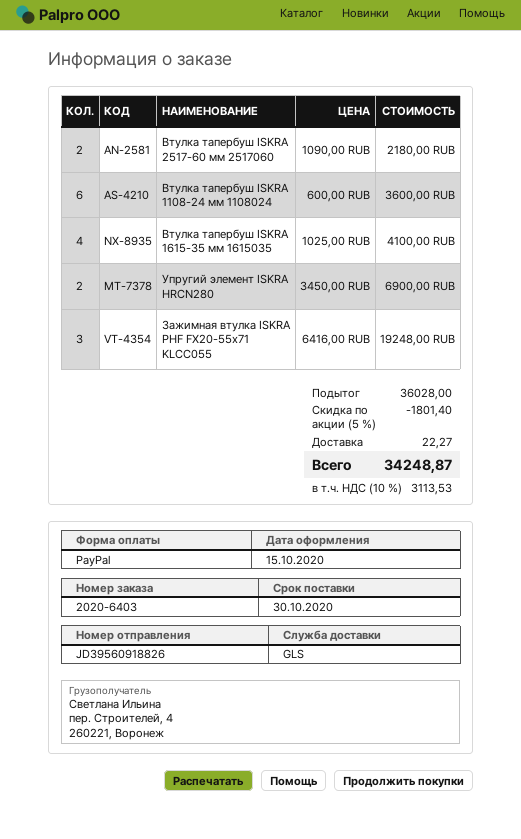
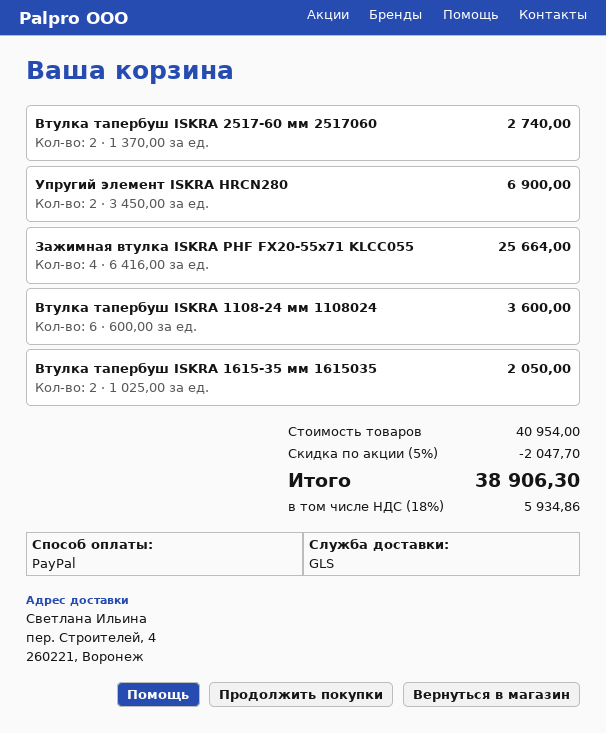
Втулка тапербуш ISKRA 2517-60 мм 2517060: 2 x 1090.00 = 2180.00 -> 2 x 1370.00 = 2740.00
Втулка тапербуш ISKRA 1615-35 мм 1615035: 4 x 1025.00 = 4100.00 -> 2 x 1025.00 = 2050.00
Зажимная втулка ISKRA PHF FX20-55x71 KLCC055: 3 x 6416.00 = 19248.00 -> 4 x 6416.00 = 25664.00
subtotal: 36028.00 -> 40954.00
discount: 5% = 1801.40 -> 5% = 2047.70
shipping: 22.27 -> none
tax: 10% = 3113.53 -> 18% = 5934.86
total: 34248.87 -> 38906.30

